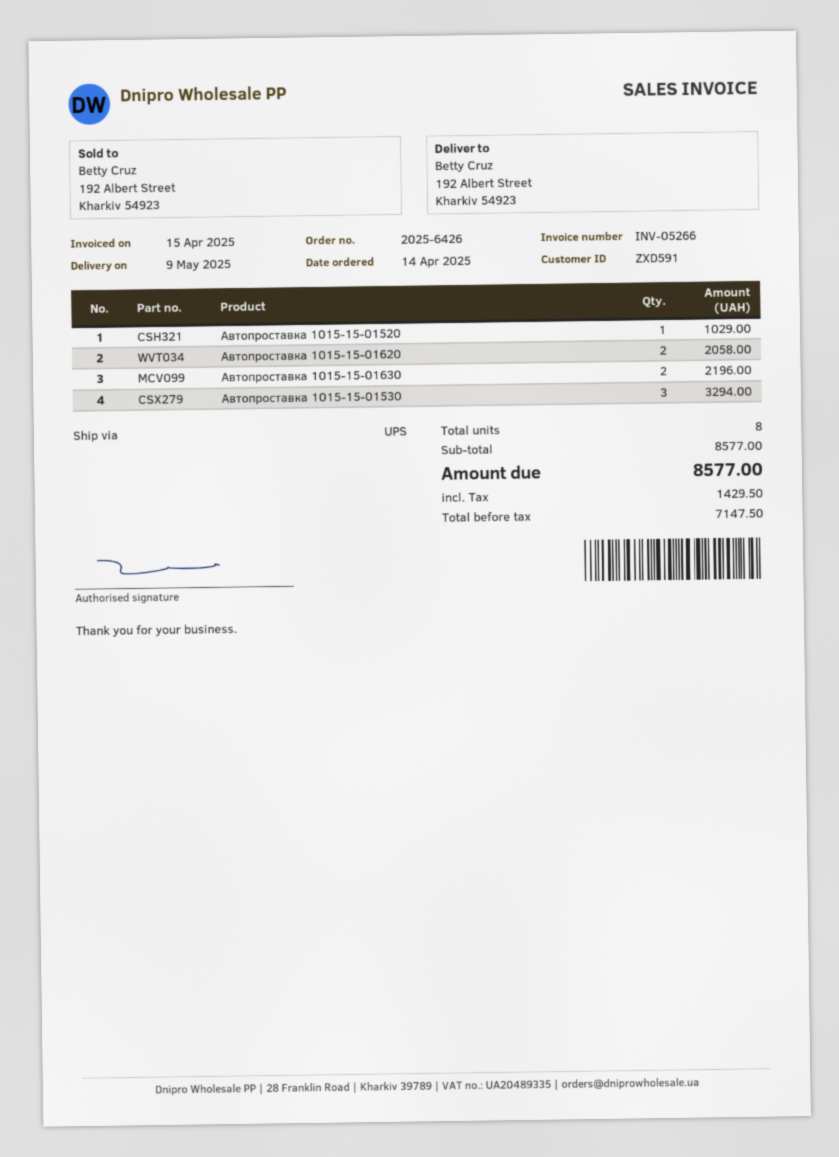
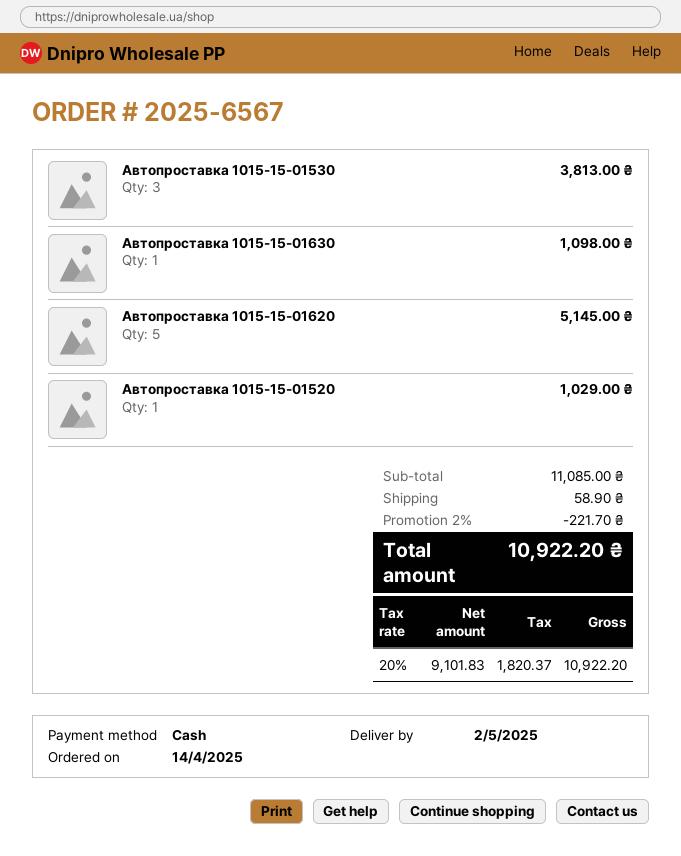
order number: 2025-6426 -> 2025-6567
delivery date: 2025-05-09 -> 2025-05-02
Автопроставка 1015-15-01620: 2 for 2058.00 -> 5 for 5145.00
Автопроставка 1015-15-01630: 2 for 2196.00 -> 1 for 1098.00
Автопроставка 1015-15-01530: 3 for 3294.00 -> 3 for 3813.00
subtotal: 8577.00 -> 11085.00
discount: none -> 2% = 221.70
shipping: none -> 58.90
net: 7147.50 -> 9101.83
tax: 1429.50 -> 1820.37
total: 8577.00 -> 10922.20

